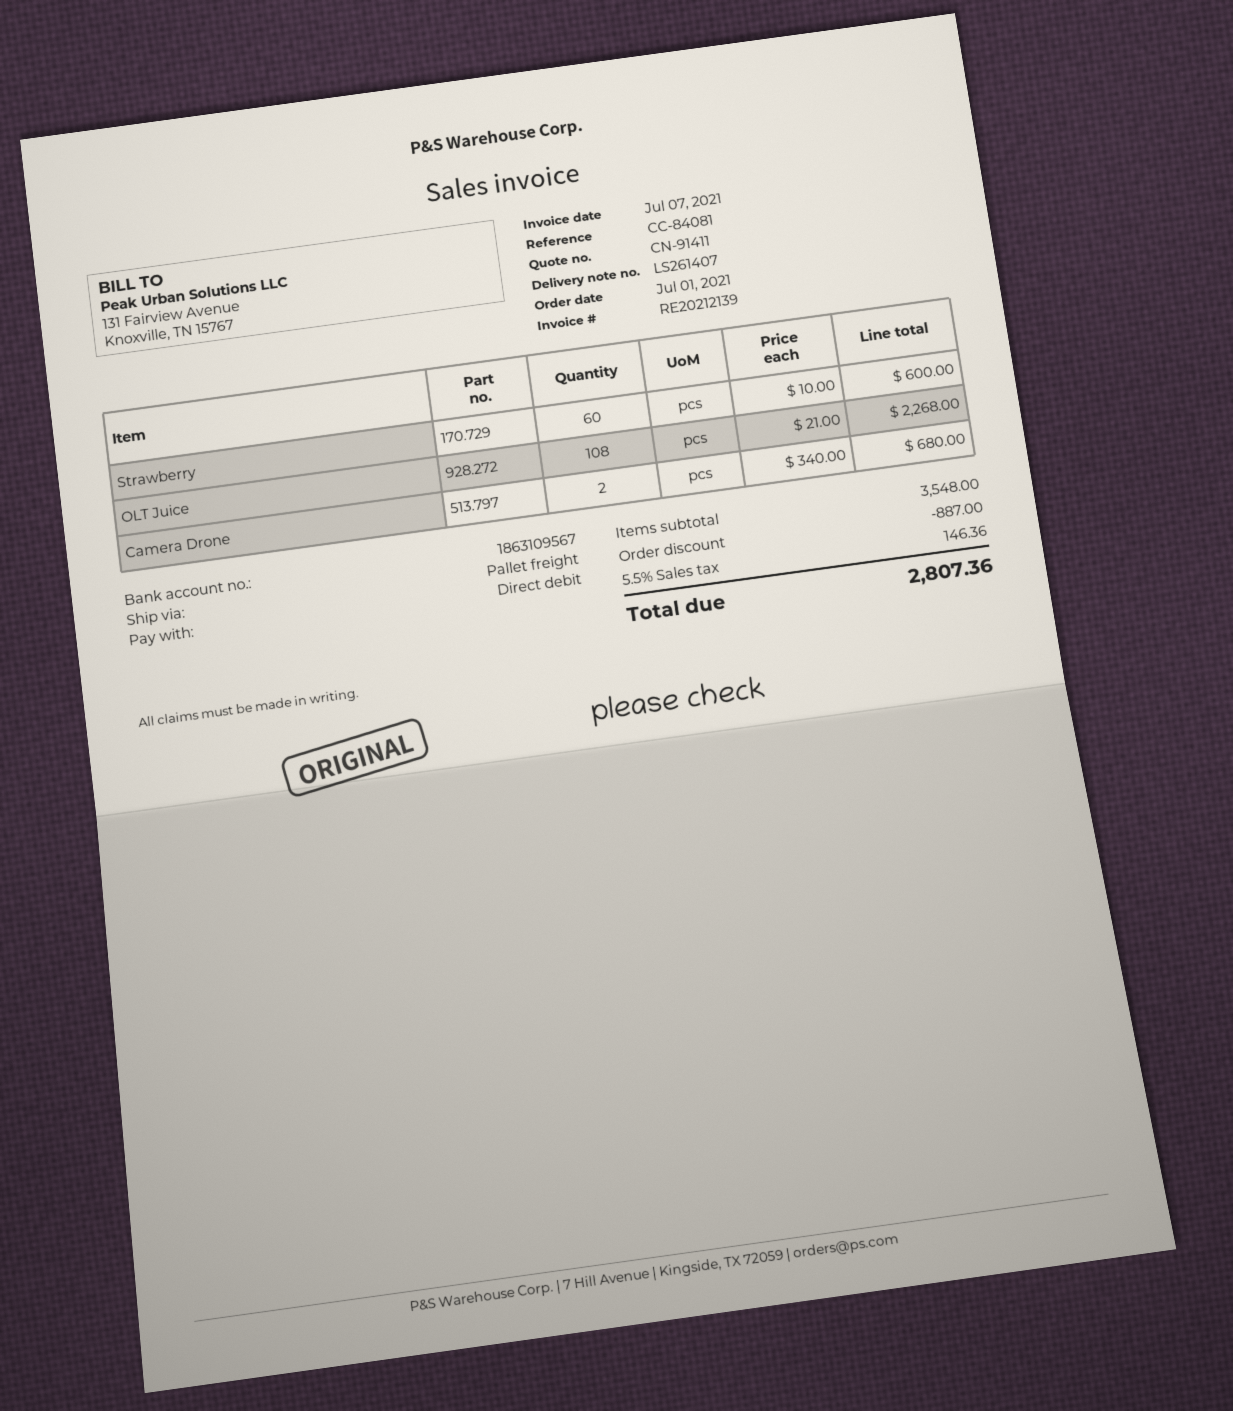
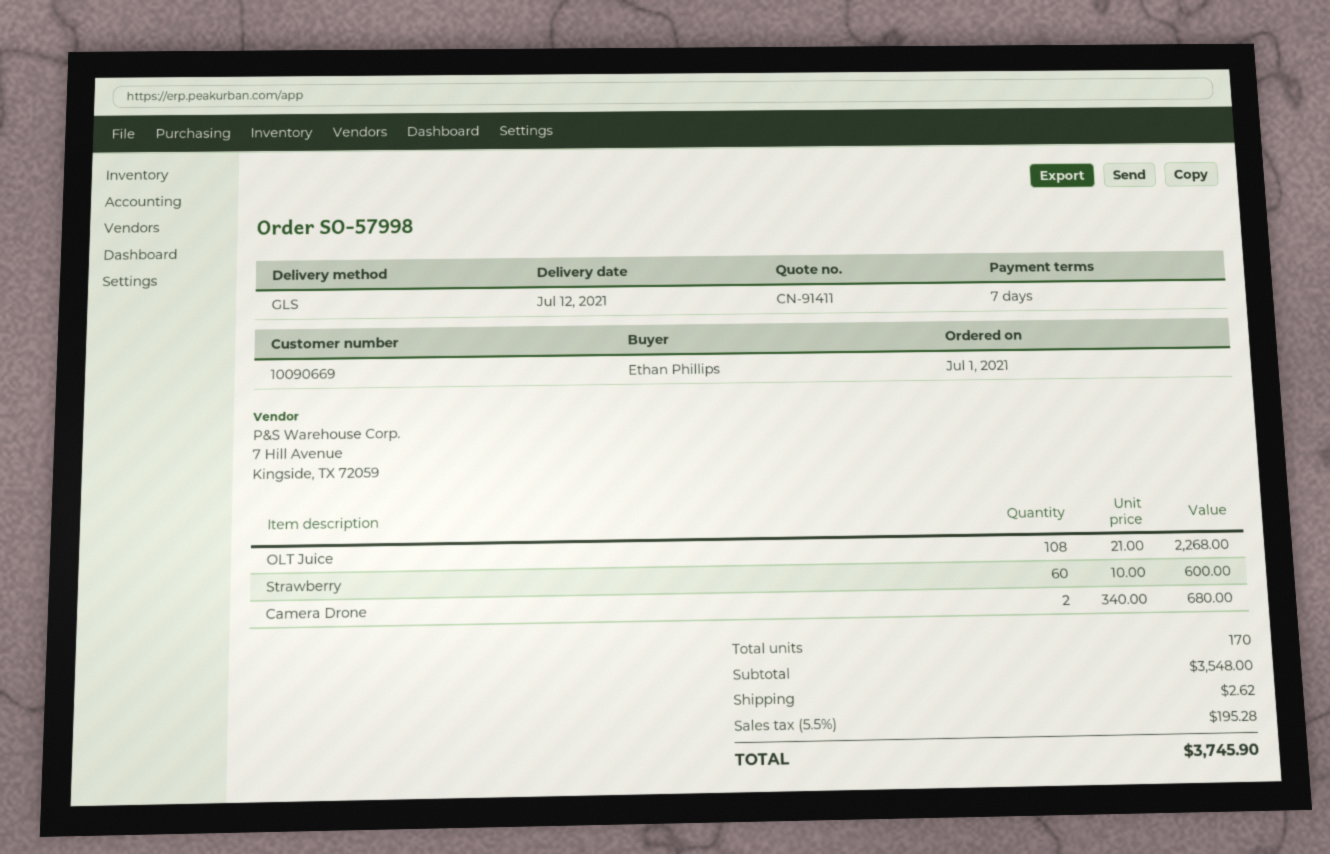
shipping method: pallet freight -> GLS
discount: 887.00 -> none
shipping: none -> 2.62
tax: 5.5% = 146.36 -> 5.5% = 195.28
total: 2807.36 -> 3745.90

